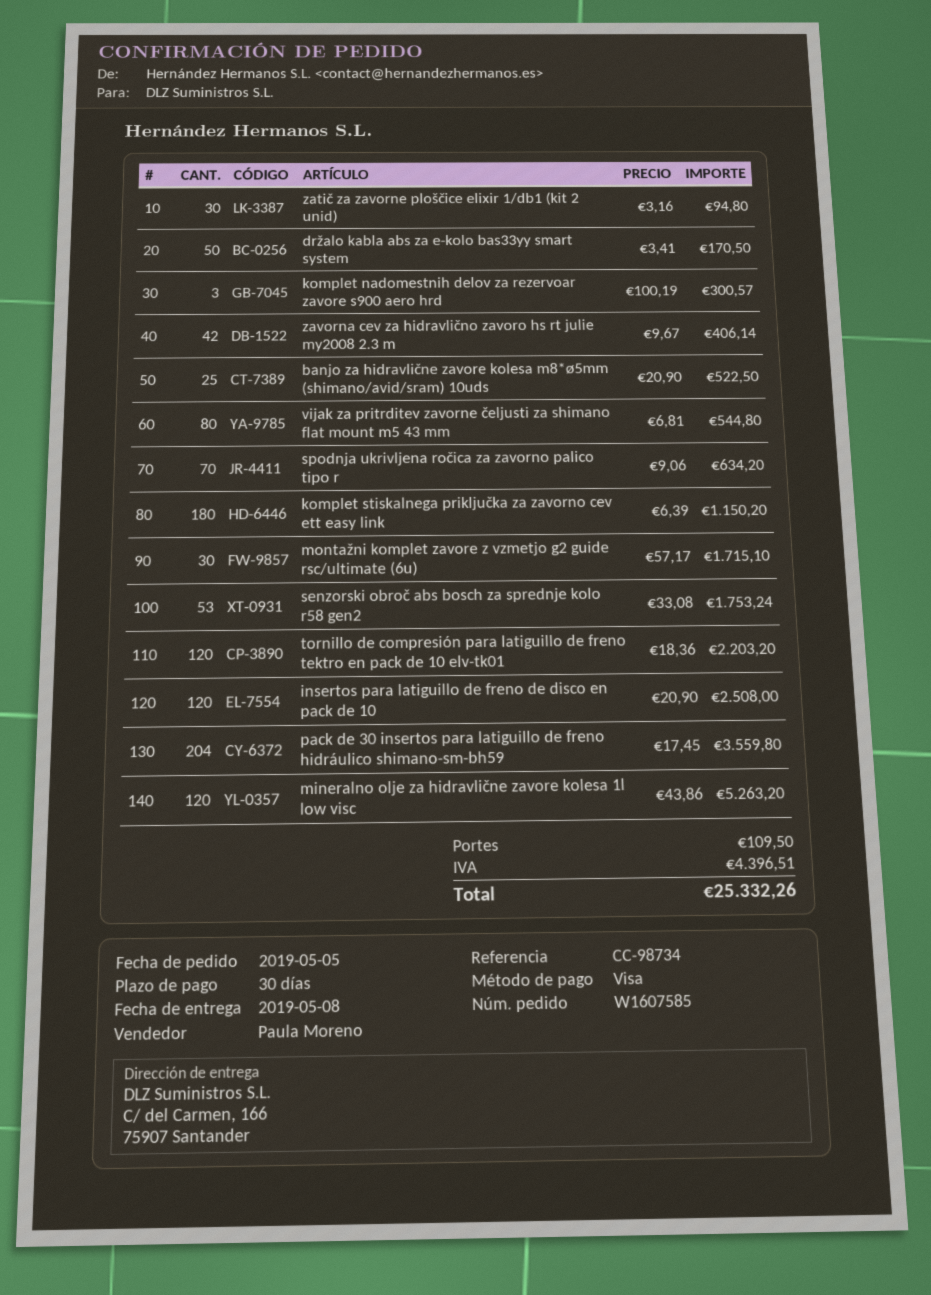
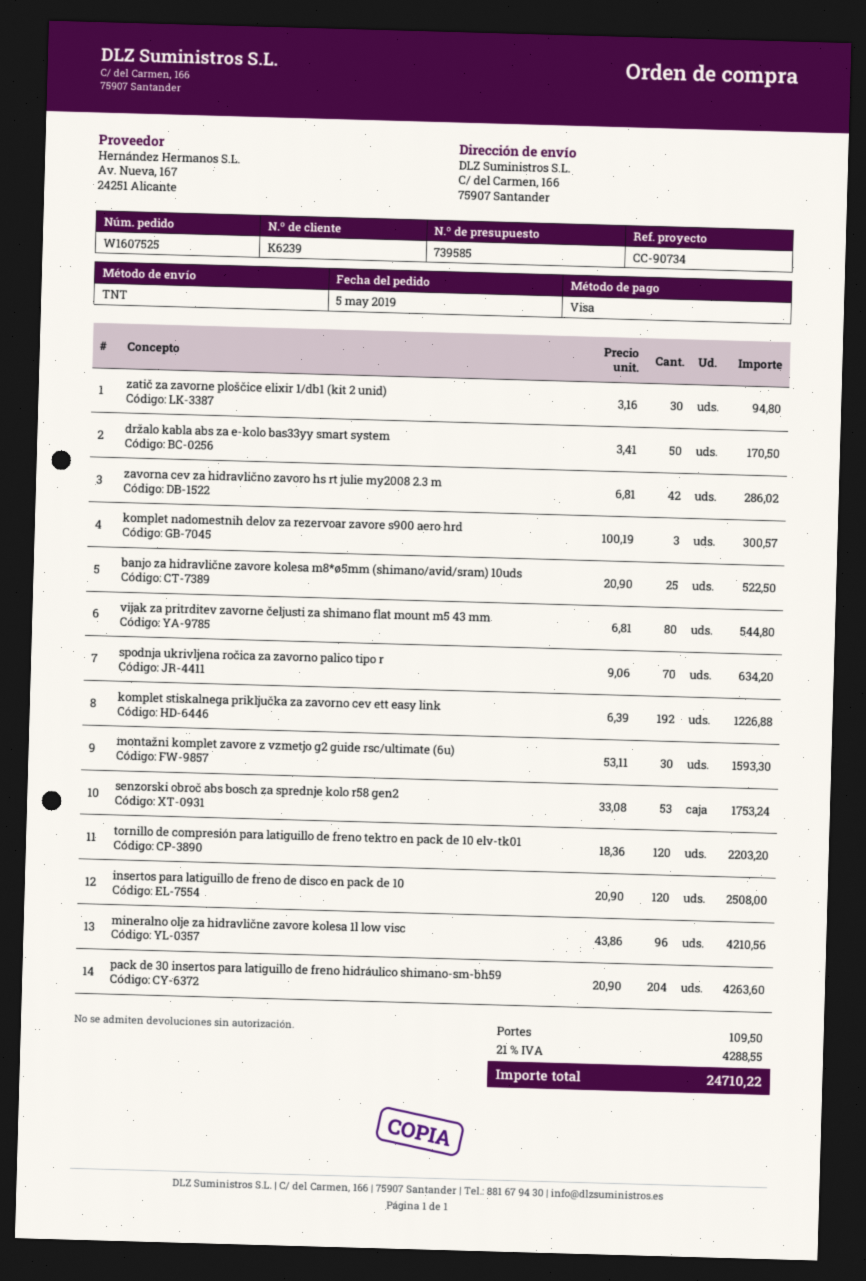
order number: W1607585 -> W1607525
reference: CC-98734 -> CC-90734
zavorna cev za hidravlično zavoro hs rt julie my2008 2.3 m: 42 x 9.67 = 406.14 -> 42 x 6.81 = 286.02
komplet stiskalnega priključka za zavorno cev ett easy link: 180 x 6.39 = 1150.20 -> 192 x 6.39 = 1226.88
montažni komplet zavore z vzmetjo g2 guide rsc/ultimate (6u): 30 x 57.17 = 1715.10 -> 30 x 53.11 = 1593.30
pack de 30 insertos para latiguillo de freno hidráulico shimano-sm-bh59: 204 x 17.45 = 3559.80 -> 204 x 20.90 = 4263.60
mineralno olje za hidravlične zavore kolesa 1l low visc: 120 x 43.86 = 5263.20 -> 96 x 43.86 = 4210.56
tax: 4396.51 -> 4288.55
total: 25332.26 -> 24710.22

